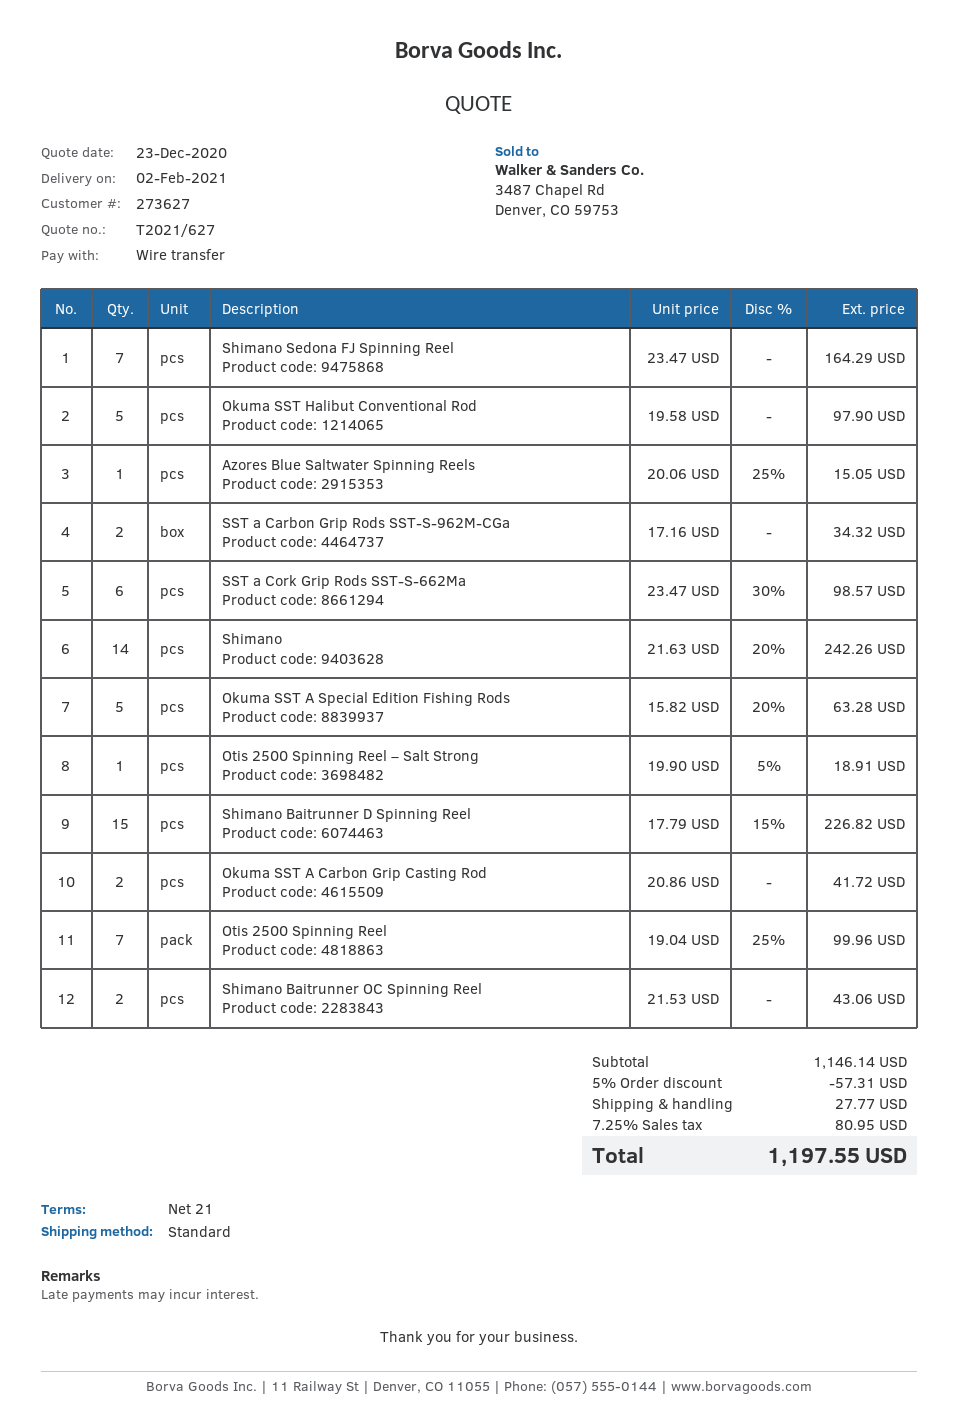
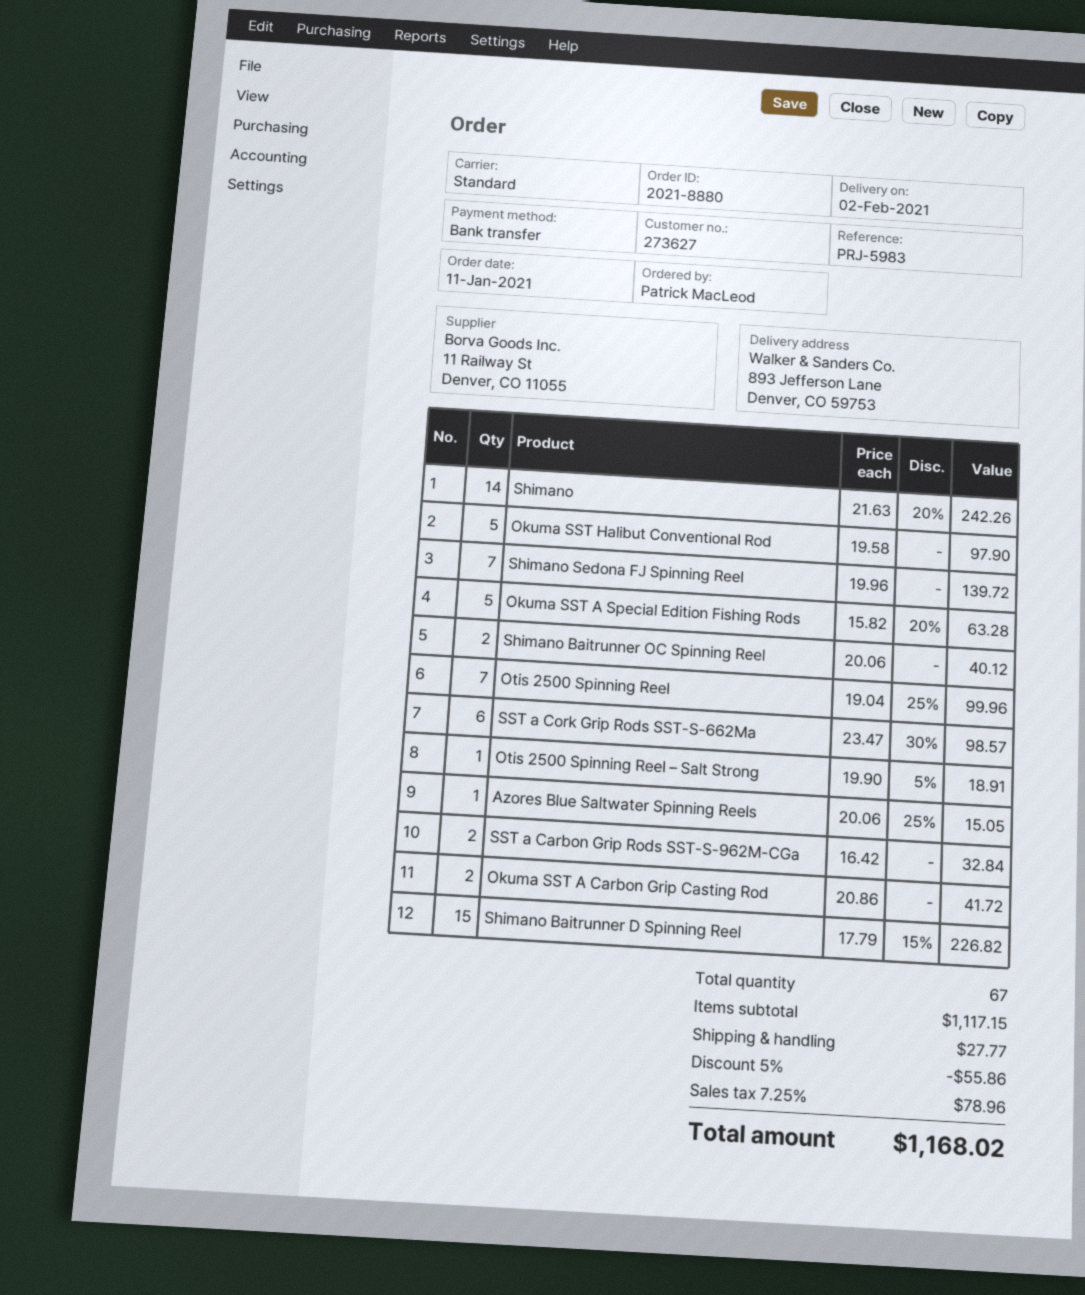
Shimano Sedona FJ Spinning Reel: 7 x 23.47 = 164.29 -> 7 x 19.96 = 139.72
SST a Carbon Grip Rods SST-S-962M-CGa: 2 x 17.16 = 34.32 -> 2 x 16.42 = 32.84
Shimano Baitrunner OC Spinning Reel: 2 x 21.53 = 43.06 -> 2 x 20.06 = 40.12
subtotal: 1146.14 -> 1117.15
discount: 5% = 57.31 -> 5% = 55.86
tax: 7.25% = 80.95 -> 7.25% = 78.96
total: 1197.55 -> 1168.02

